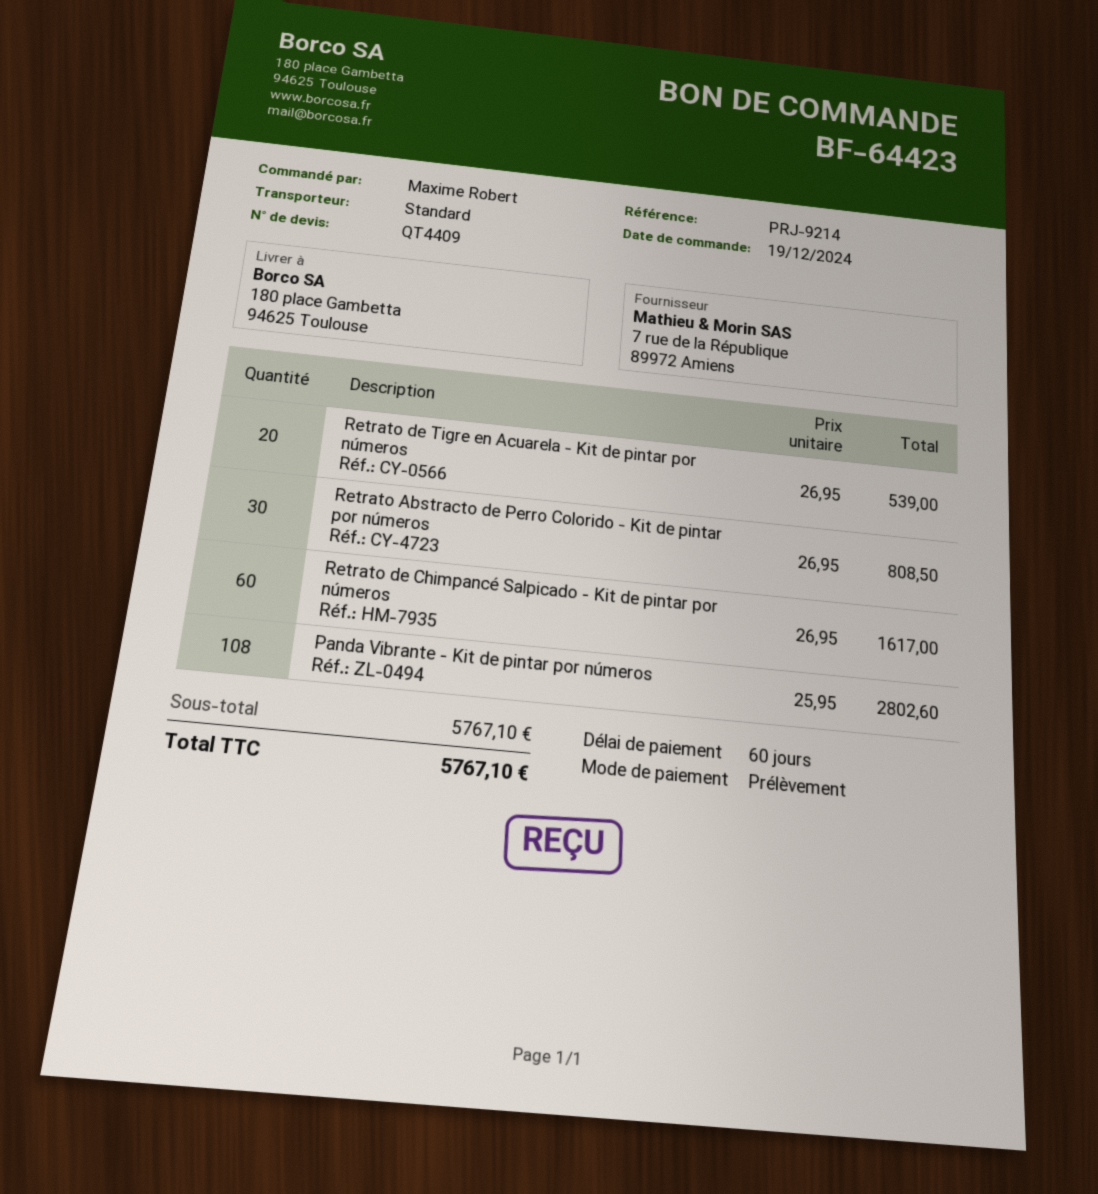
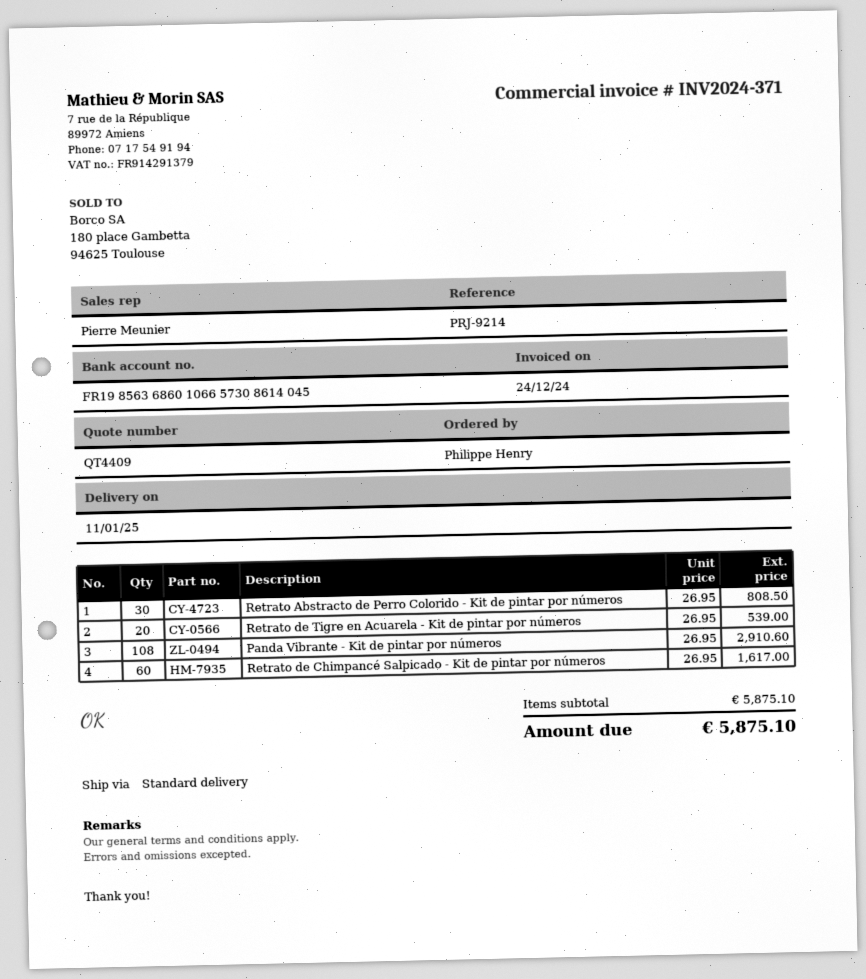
ordered by: Maxime Robert -> Philippe Henry
Panda Vibrante - Kit de pintar por números: 108 x 25.95 = 2802.60 -> 108 x 26.95 = 2910.60
subtotal: 5767.10 -> 5875.10
total: 5767.10 -> 5875.10

